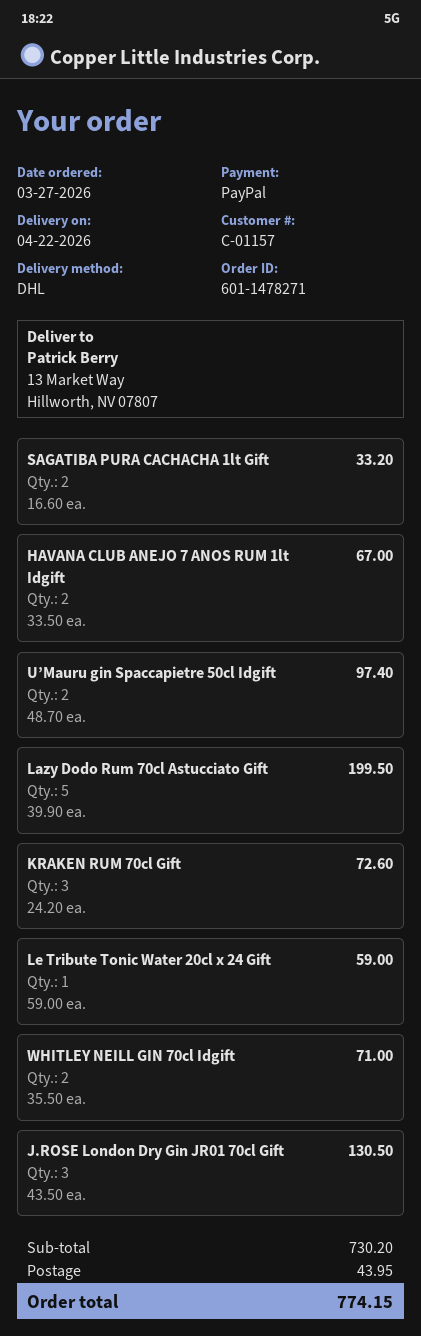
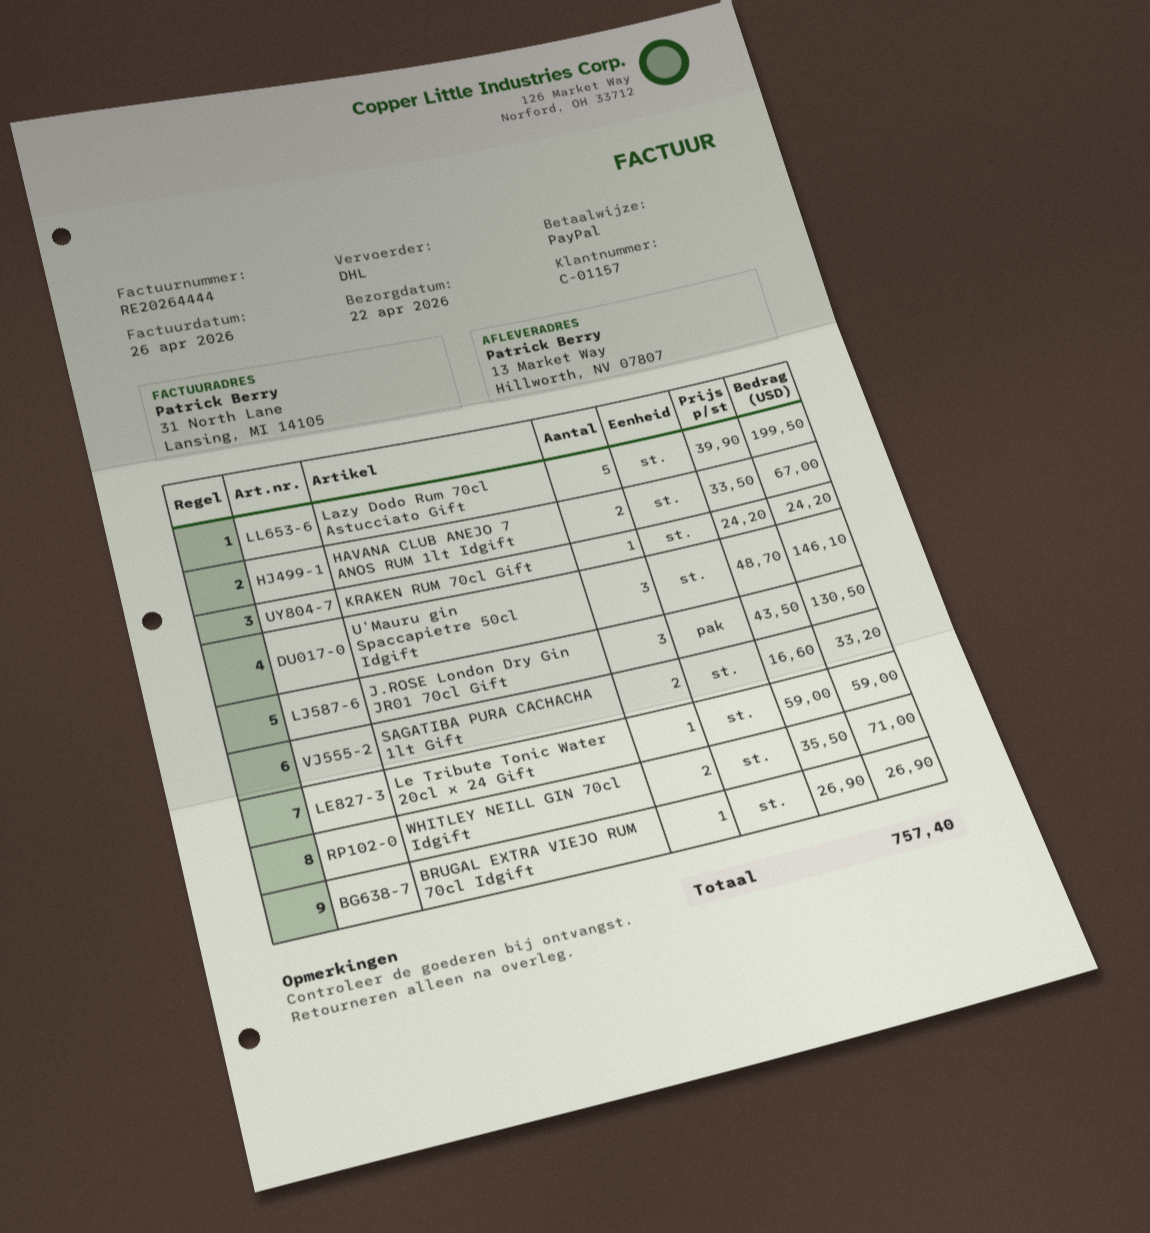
U’Mauru gin Spaccapietre 50cl Idgift: 2 x 48.70 = 97.40 -> 3 x 48.70 = 146.10
KRAKEN RUM 70cl Gift: 3 x 24.20 = 72.60 -> 1 x 24.20 = 24.20
BRUGAL EXTRA VIEJO RUM 70cl Idgift: none -> 1 x 26.90 = 26.90
shipping: 43.95 -> none
total: 774.15 -> 757.40

